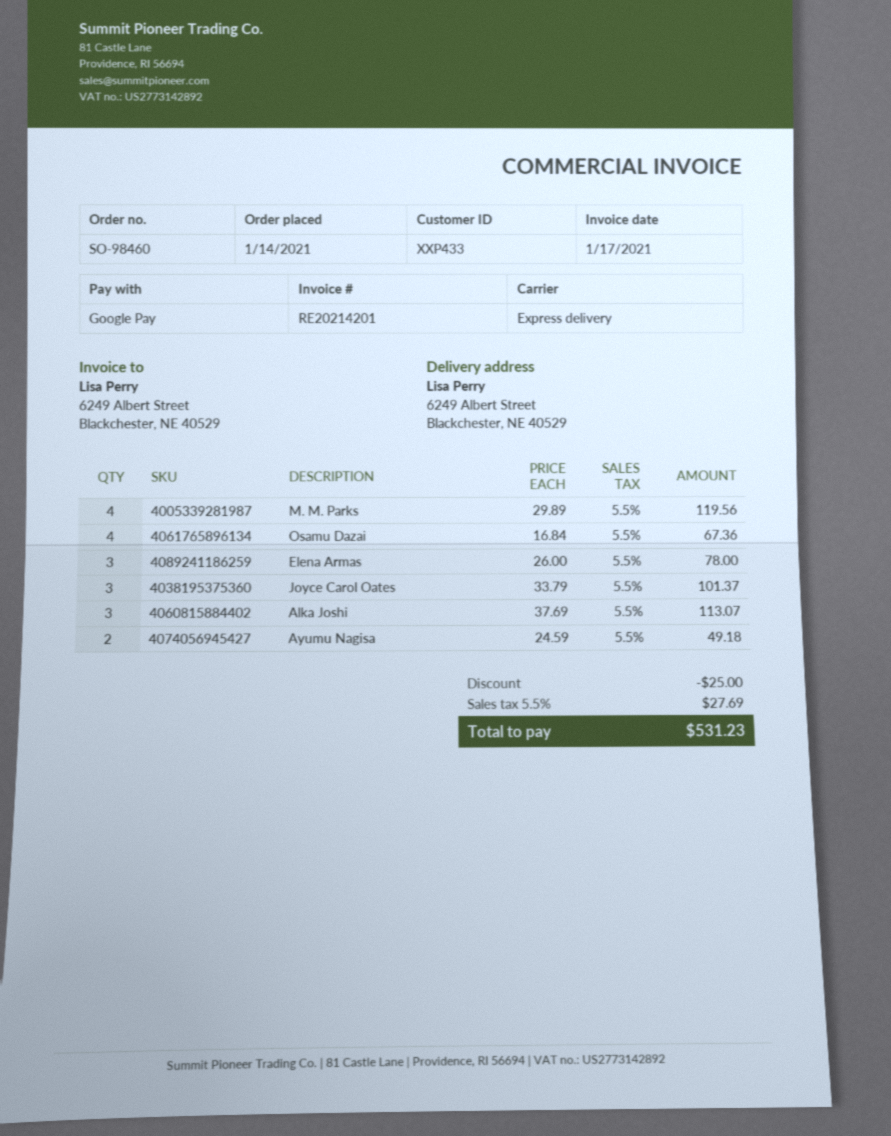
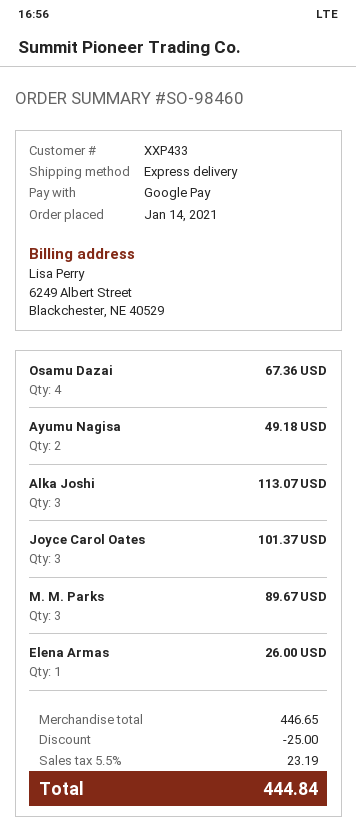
M. M. Parks: 4 for 119.56 -> 3 for 89.67
Elena Armas: 3 for 78.00 -> 1 for 26.00
tax: 5.5% = 27.69 -> 5.5% = 23.19
total: 531.23 -> 444.84

